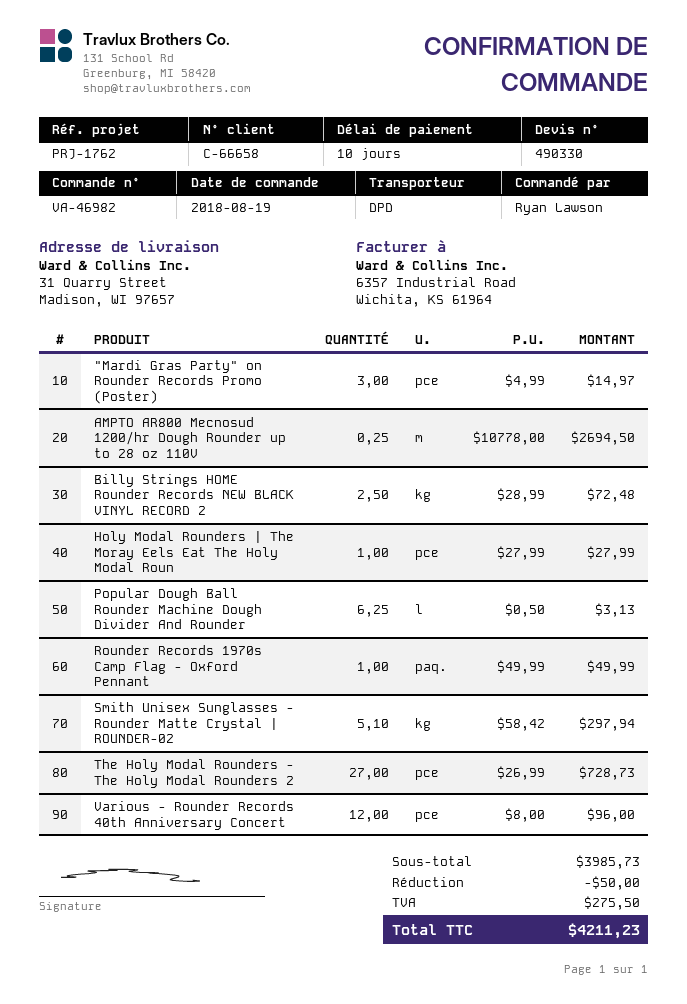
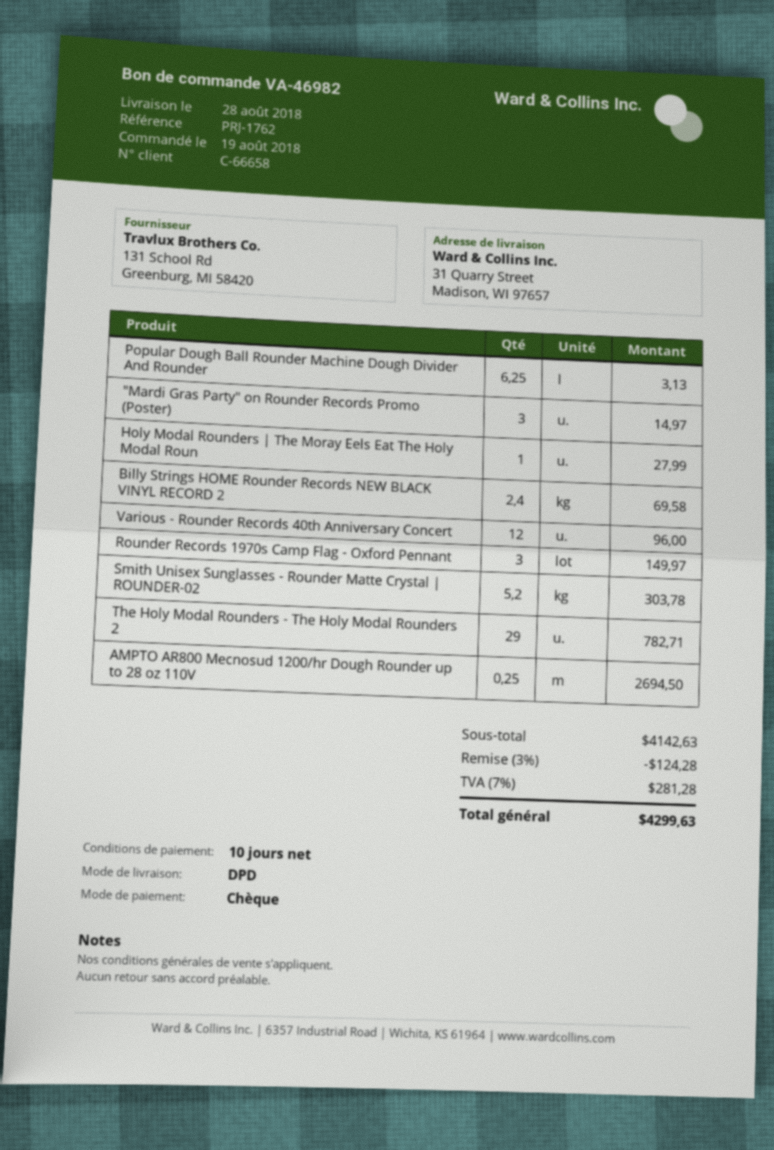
Billy Strings HOME Rounder Records NEW BLACK VINYL RECORD 2: 2.5 for 72.48 -> 2.4 for 69.58
Rounder Records 1970s Camp Flag - Oxford Pennant: 1 for 49.99 -> 3 for 149.97
Smith Unisex Sunglasses - Rounder Matte Crystal | ROUNDER-02: 5.1 for 297.94 -> 5.2 for 303.78
The Holy Modal Rounders - The Holy Modal Rounders 2: 27 for 728.73 -> 29 for 782.71
subtotal: 3985.73 -> 4142.63
discount: 50.00 -> 124.28
tax: 275.50 -> 281.28
total: 4211.23 -> 4299.63

